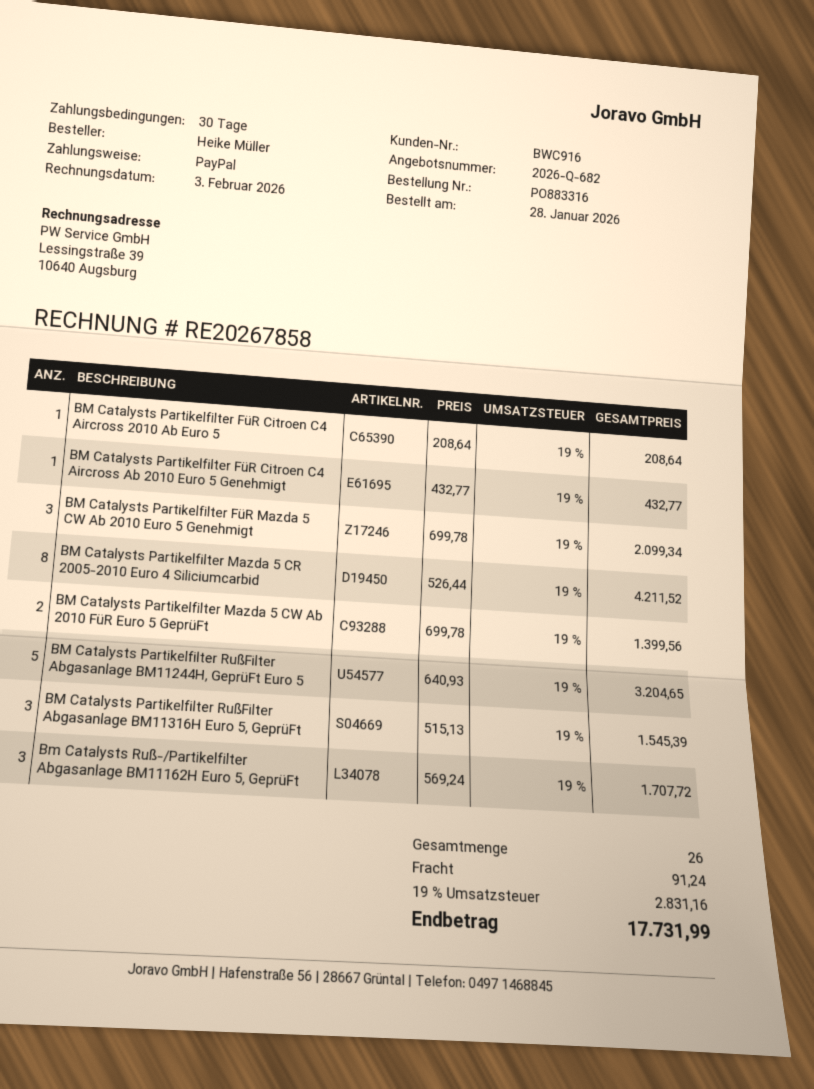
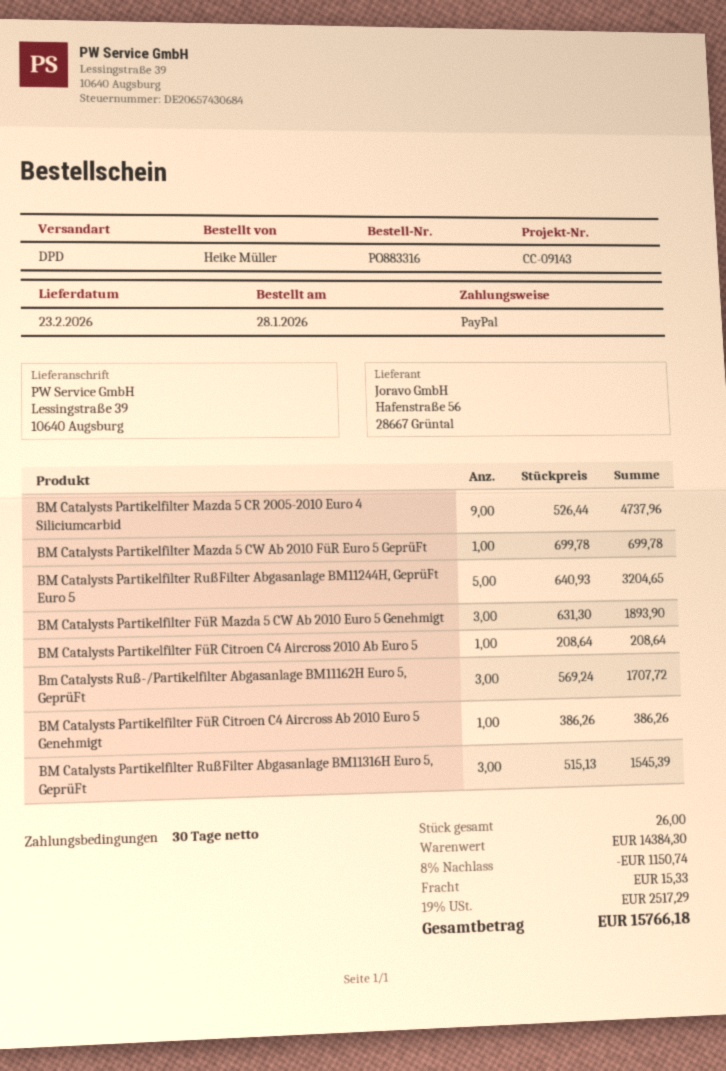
BM Catalysts Partikelfilter FüR Citroen C4 Aircross Ab 2010 Euro 5 Genehmigt: 1 x 432.77 = 432.77 -> 1 x 386.26 = 386.26
BM Catalysts Partikelfilter FüR Mazda 5 CW Ab 2010 Euro 5 Genehmigt: 3 x 699.78 = 2099.34 -> 3 x 631.30 = 1893.90
BM Catalysts Partikelfilter Mazda 5 CR 2005-2010 Euro 4 Siliciumcarbid: 8 x 526.44 = 4211.52 -> 9 x 526.44 = 4737.96
BM Catalysts Partikelfilter Mazda 5 CW Ab 2010 FüR Euro 5 GeprüFt: 2 x 699.78 = 1399.56 -> 1 x 699.78 = 699.78
discount: none -> 8% = 1150.74
shipping: 91.24 -> 15.33
tax: 19% = 2831.16 -> 19% = 2517.29
total: 17731.99 -> 15766.18

